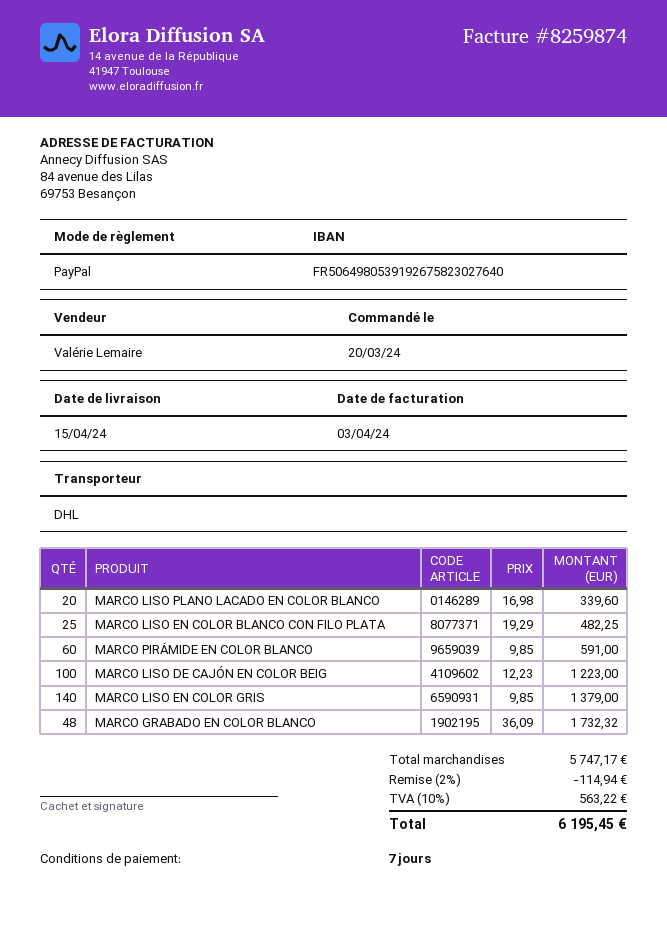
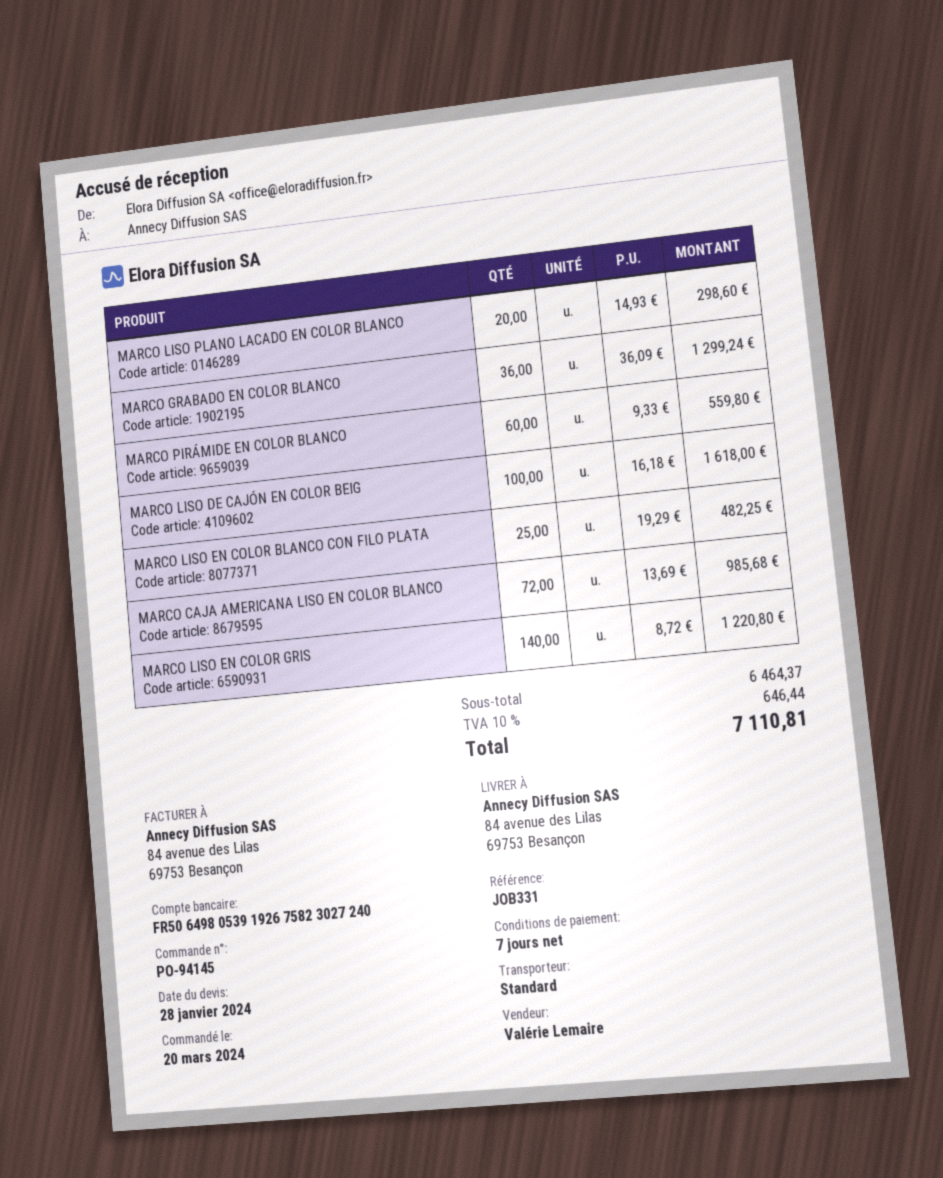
bank account: FR5064980539192675823027640 -> FR5064980539192675823027240
shipping method: DHL -> standard
MARCO LISO PLANO LACADO EN COLOR BLANCO: 20 x 16.98 = 339.60 -> 20 x 14.93 = 298.60
MARCO PIRÁMIDE EN COLOR BLANCO: 60 x 9.85 = 591.00 -> 60 x 9.33 = 559.80
MARCO LISO DE CAJÓN EN COLOR BEIG: 100 x 12.23 = 1223.00 -> 100 x 16.18 = 1618.00
MARCO LISO EN COLOR GRIS: 140 x 9.85 = 1379.00 -> 140 x 8.72 = 1220.80
MARCO GRABADO EN COLOR BLANCO: 48 x 36.09 = 1732.32 -> 36 x 36.09 = 1299.24
MARCO CAJA AMERICANA LISO EN COLOR BLANCO: none -> 72 x 13.69 = 985.68
subtotal: 5747.17 -> 6464.37
discount: 2% = 114.94 -> none
tax: 10% = 563.22 -> 10% = 646.44
total: 6195.45 -> 7110.81

